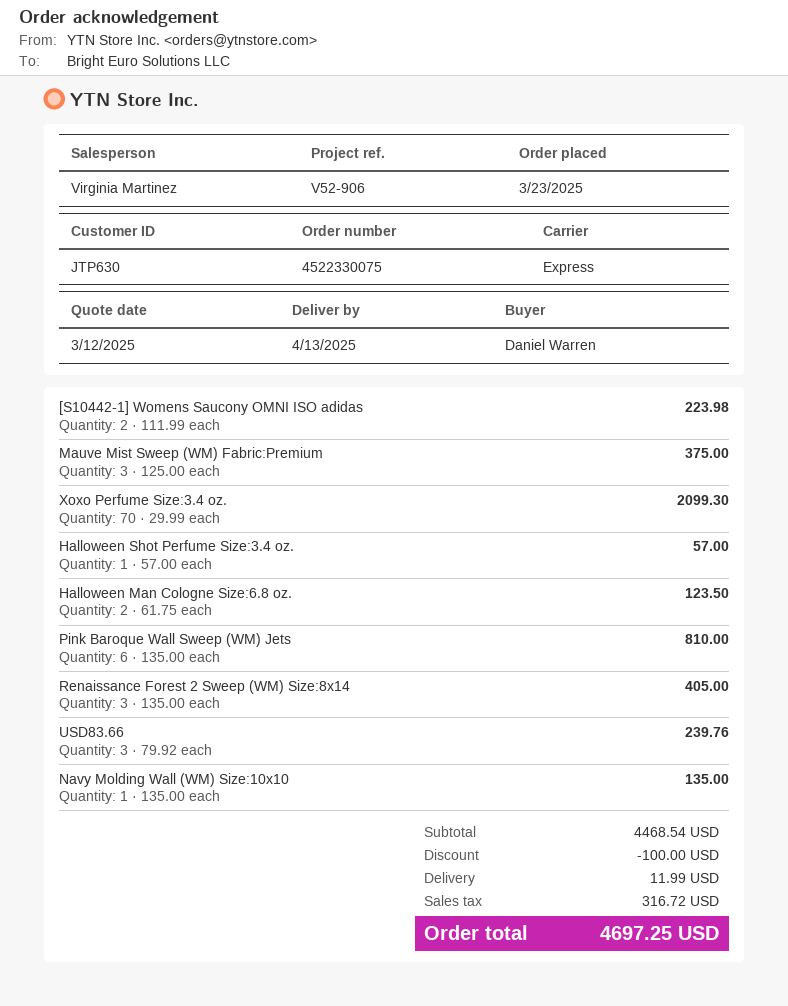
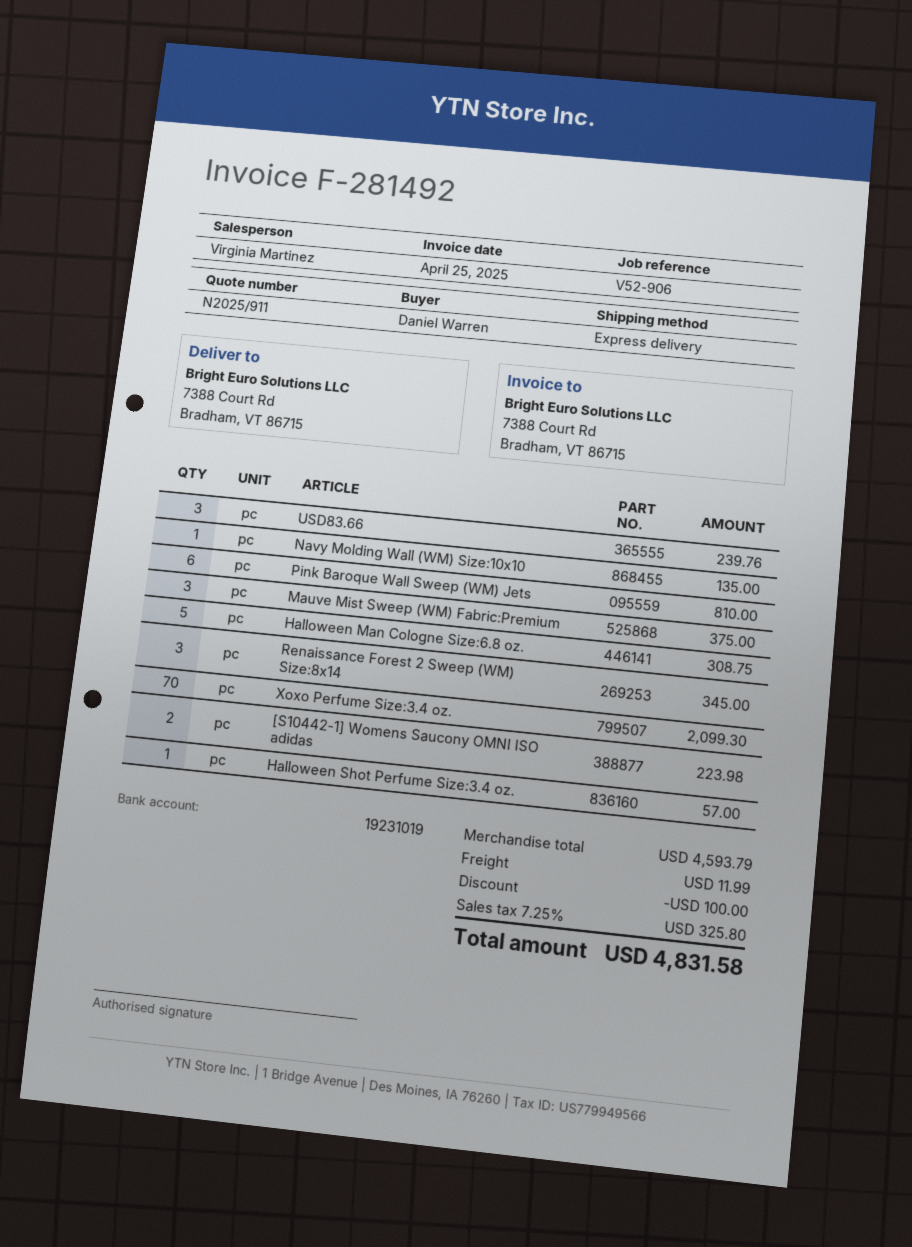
Halloween Man Cologne Size:6.8 oz.: 2 for 123.50 -> 5 for 308.75
Renaissance Forest 2 Sweep (WM) Size:8x14: 3 for 405.00 -> 3 for 345.00
subtotal: 4468.54 -> 4593.79
tax: 316.72 -> 325.80
total: 4697.25 -> 4831.58

